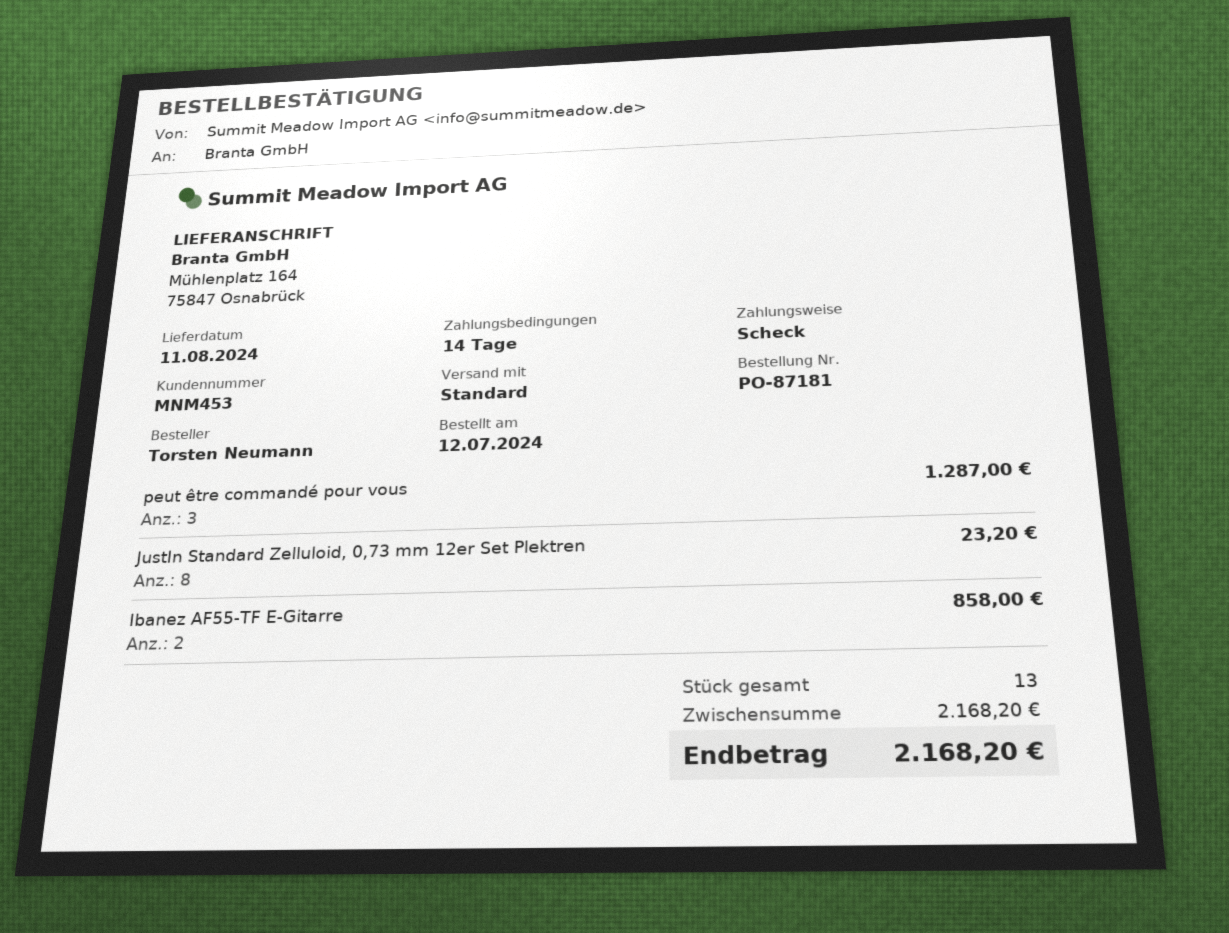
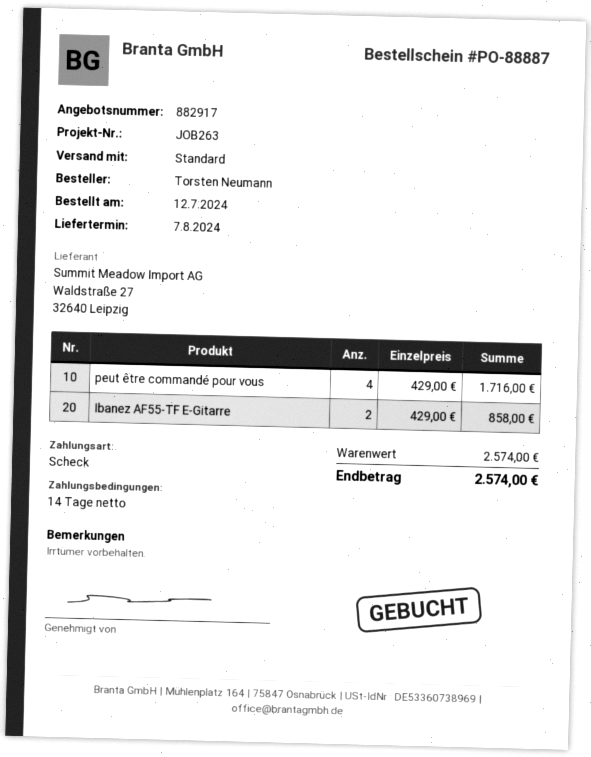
order number: PO-87181 -> PO-88887
delivery date: 2024-08-11 -> 2024-08-07
peut être commandé pour vous: 3 for 1287.00 -> 4 for 1716.00
JustIn Standard Zelluloid, 0,73 mm 12er Set Plektren: 8 for 23.20 -> none
subtotal: 2168.20 -> 2574.00
total: 2168.20 -> 2574.00

